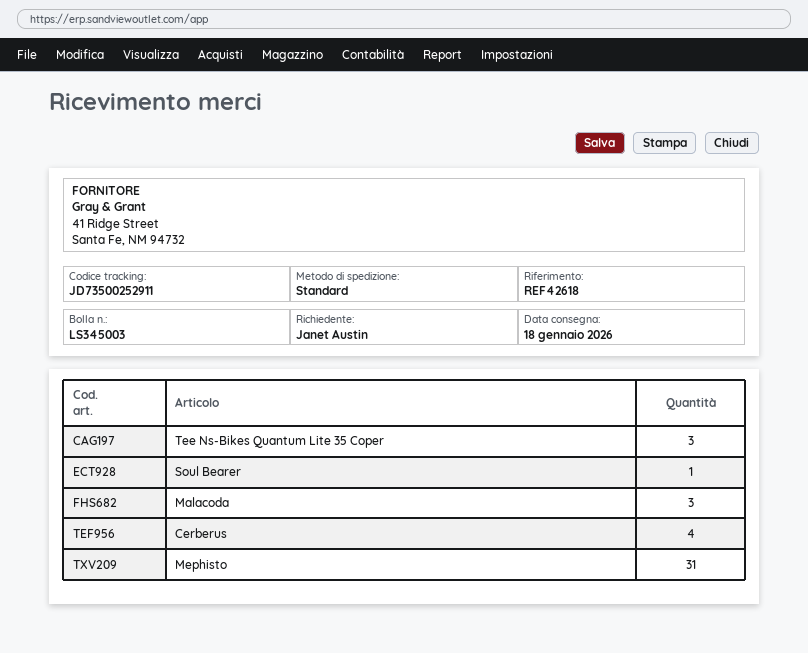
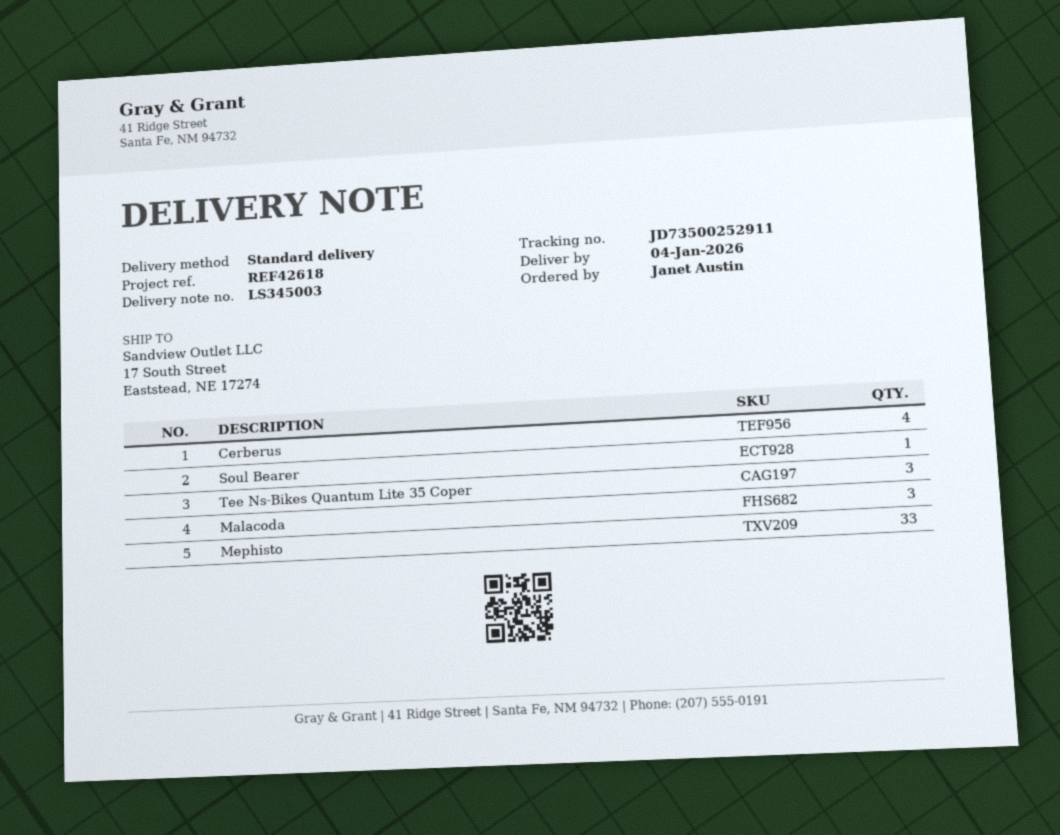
delivery date: 2026-01-18 -> 2026-01-04
Mephisto: 31 -> 33

